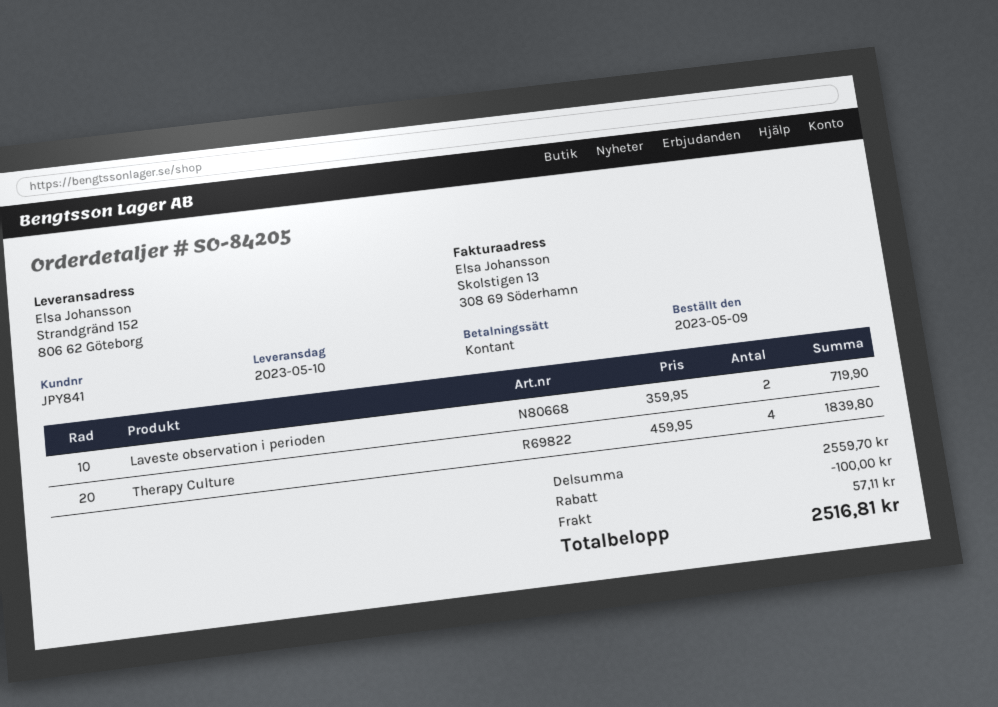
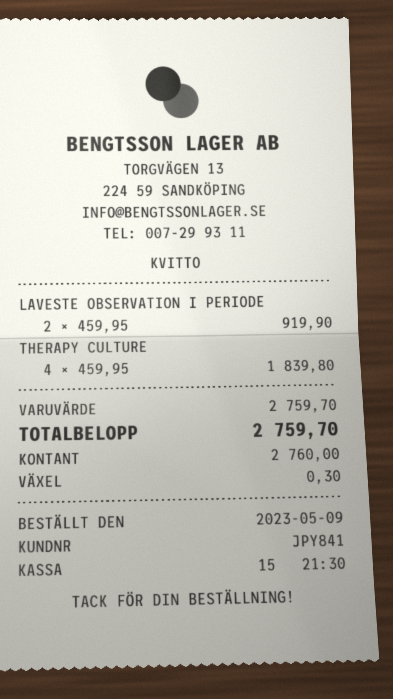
Laveste observation i perioden: 2 x 359.95 = 719.90 -> 2 x 459.95 = 919.90
subtotal: 2559.70 -> 2759.70
discount: 100.00 -> none
shipping: 57.11 -> none
total: 2516.81 -> 2759.70

